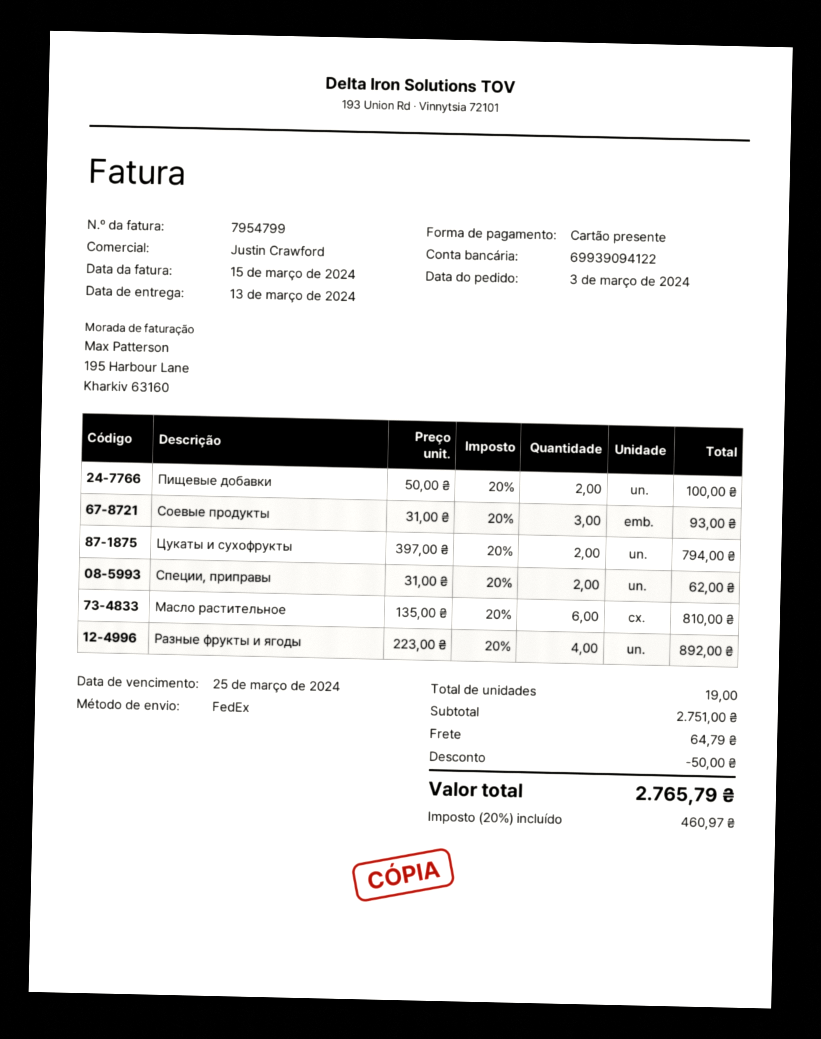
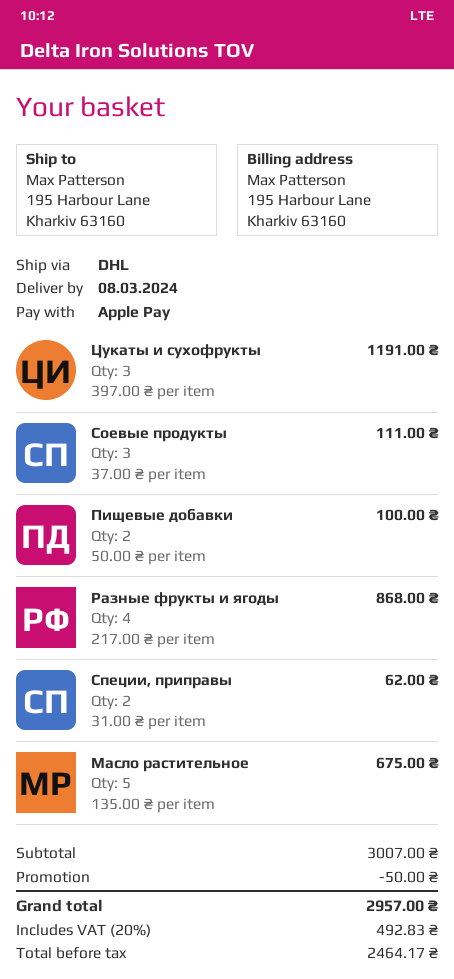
delivery date: 2024-03-13 -> 2024-03-08
payment method: gift card -> Apple Pay
shipping method: FedEx -> DHL
Соевые продукты: 3 x 31.00 = 93.00 -> 3 x 37.00 = 111.00
Цукаты и сухофрукты: 2 x 397.00 = 794.00 -> 3 x 397.00 = 1191.00
Масло растительное: 6 x 135.00 = 810.00 -> 5 x 135.00 = 675.00
Разные фрукты и ягоды: 4 x 223.00 = 892.00 -> 4 x 217.00 = 868.00
subtotal: 2751.00 -> 3007.00
shipping: 64.79 -> none
tax: 20% = 460.97 -> 20% = 492.83
total: 2765.79 -> 2957.00

